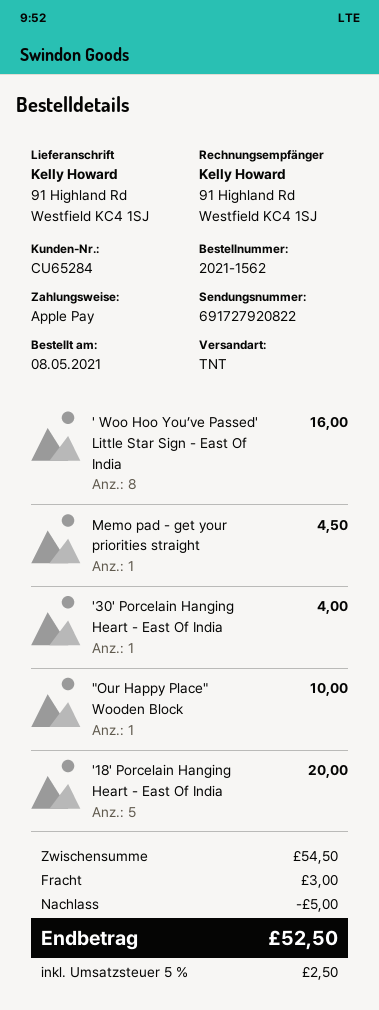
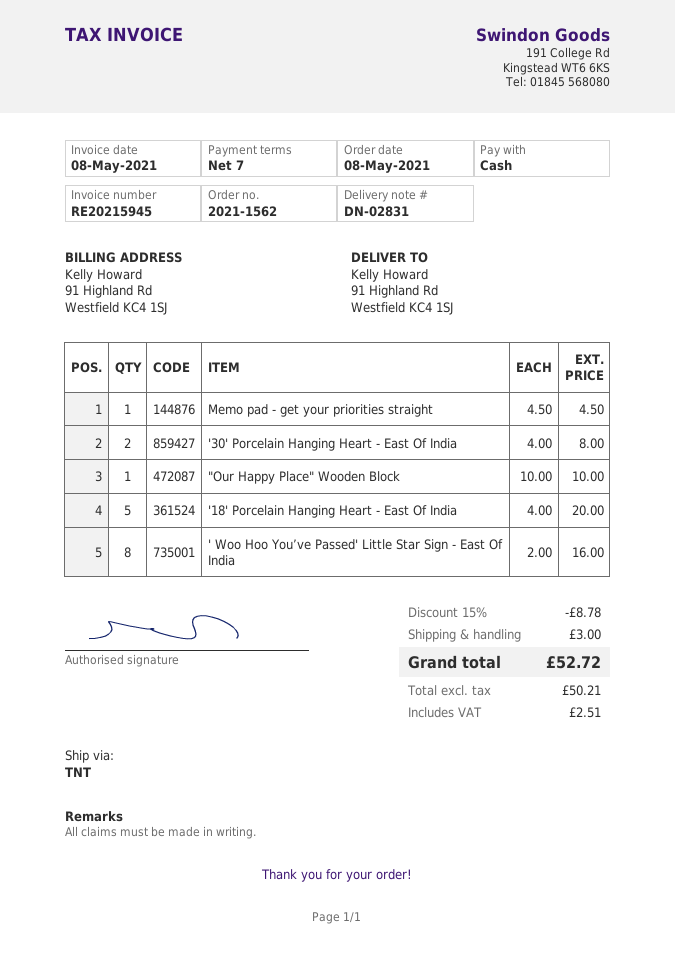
payment method: Apple Pay -> cash
'30' Porcelain Hanging Heart - East Of India: 1 for 4.00 -> 2 for 8.00
discount: 5.00 -> 8.78
tax: 2.50 -> 2.51
total: 52.50 -> 52.72

